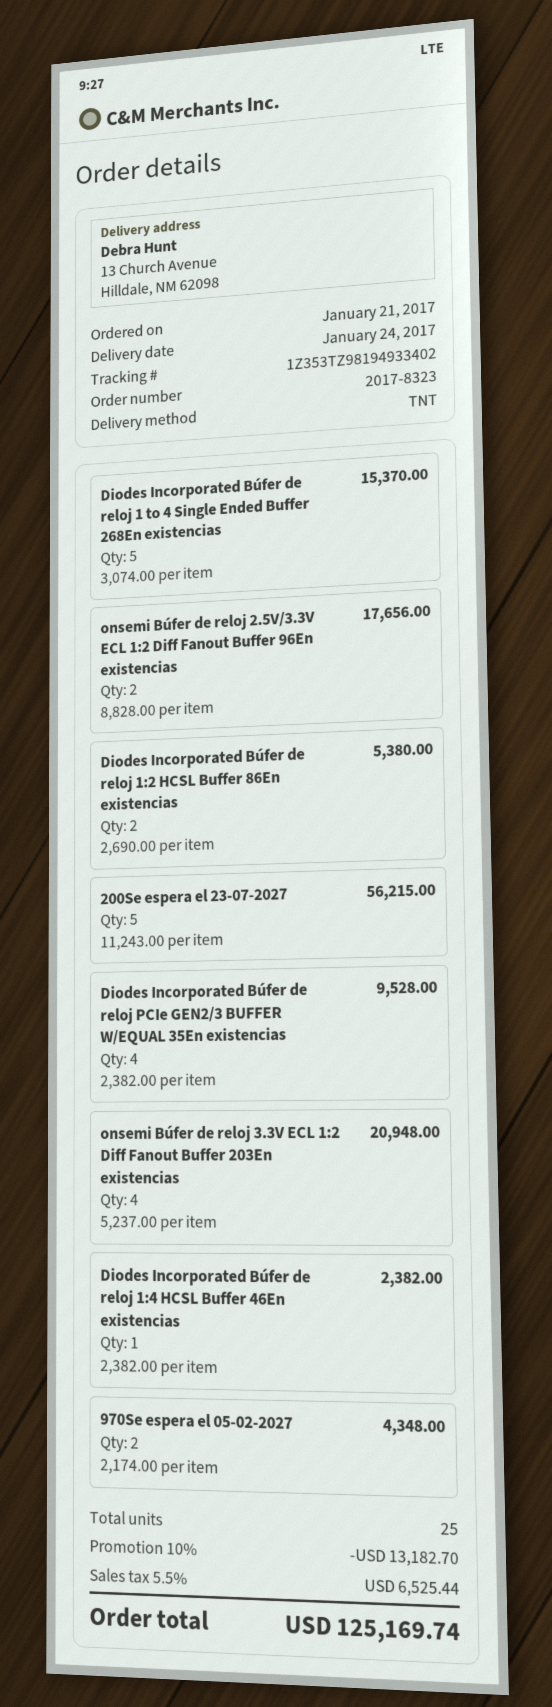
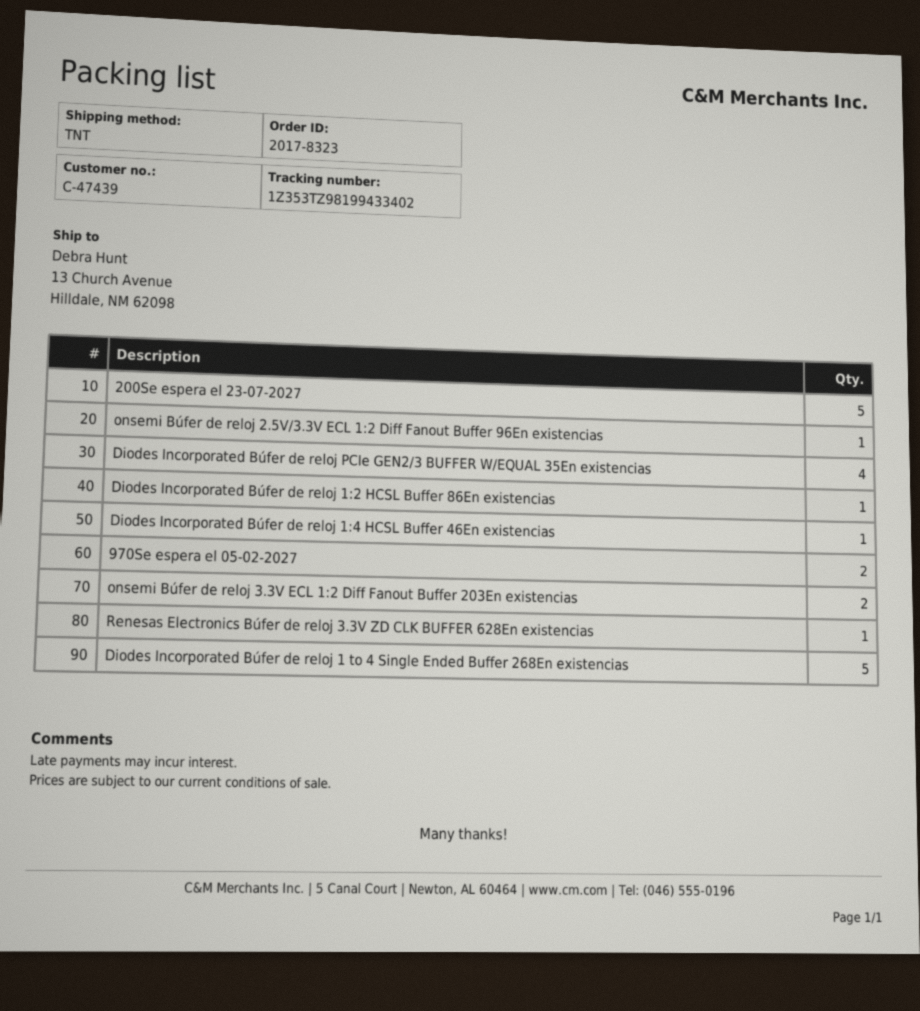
tracking number: 1Z353TZ98194933402 -> 1Z353TZ98199433402
onsemi Búfer de reloj 2.5V/3.3V ECL 1:2 Diff Fanout Buffer 96En existencias: 2 -> 1
Diodes Incorporated Búfer de reloj 1:2 HCSL Buffer 86En existencias: 2 -> 1
onsemi Búfer de reloj 3.3V ECL 1:2 Diff Fanout Buffer 203En existencias: 4 -> 2
Renesas Electronics Búfer de reloj 3.3V ZD CLK BUFFER 628En existencias: none -> 1

